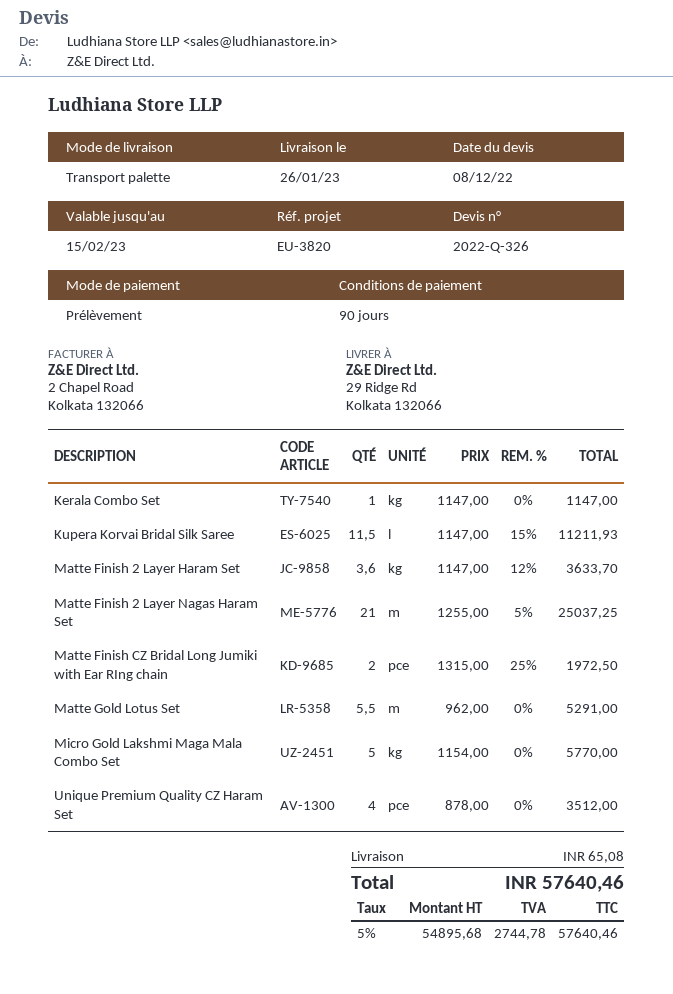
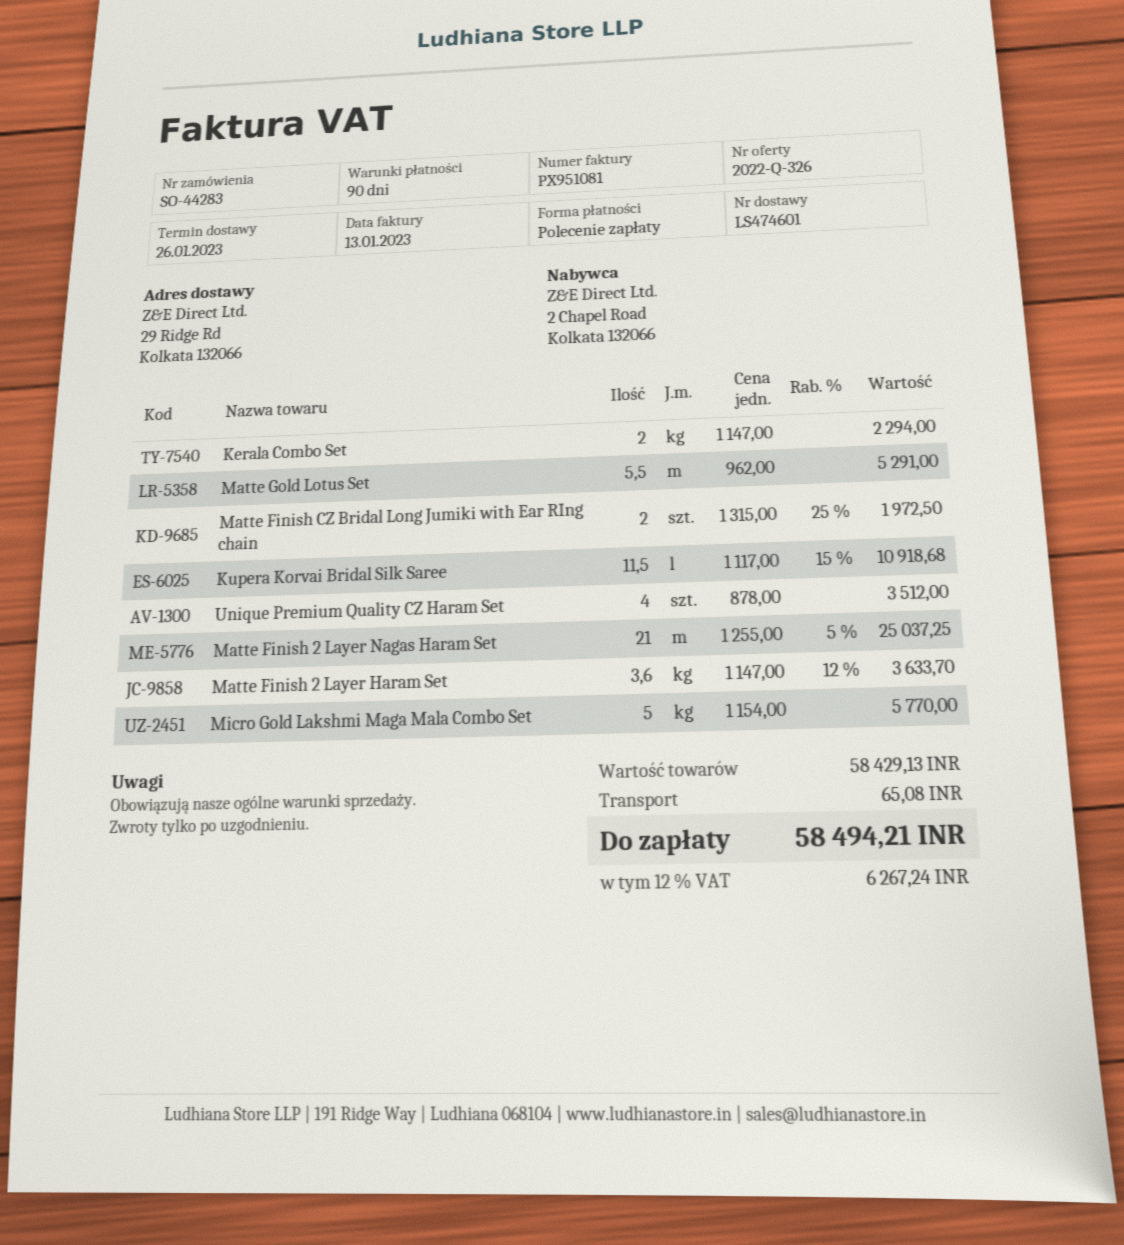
Kerala Combo Set: 1 x 1147.00 = 1147.00 -> 2 x 1147.00 = 2294.00
Kupera Korvai Bridal Silk Saree: 11.5 x 1147.00 - 15% = 11211.93 -> 11.5 x 1117.00 - 15% = 10918.68
tax: 5% = 2744.78 -> 12% = 6267.24
total: 57640.46 -> 58494.21

